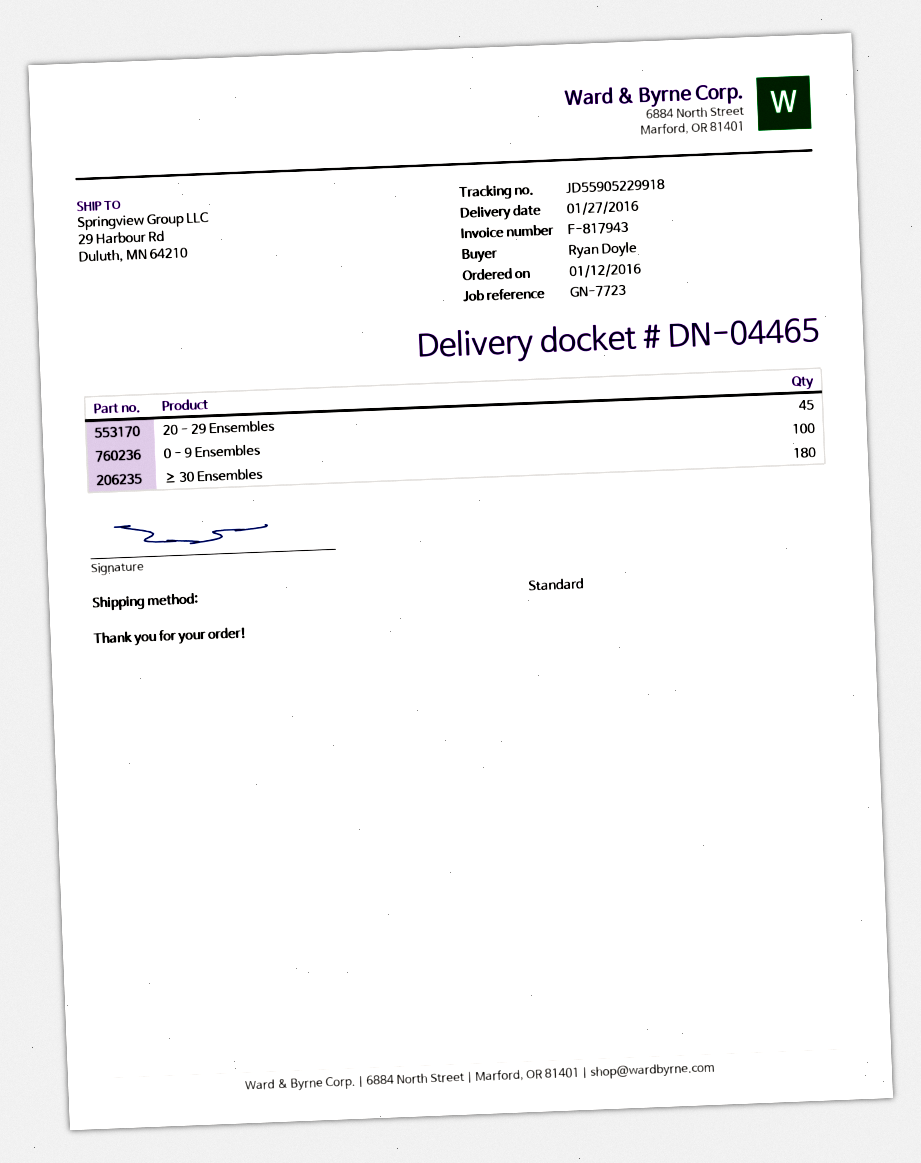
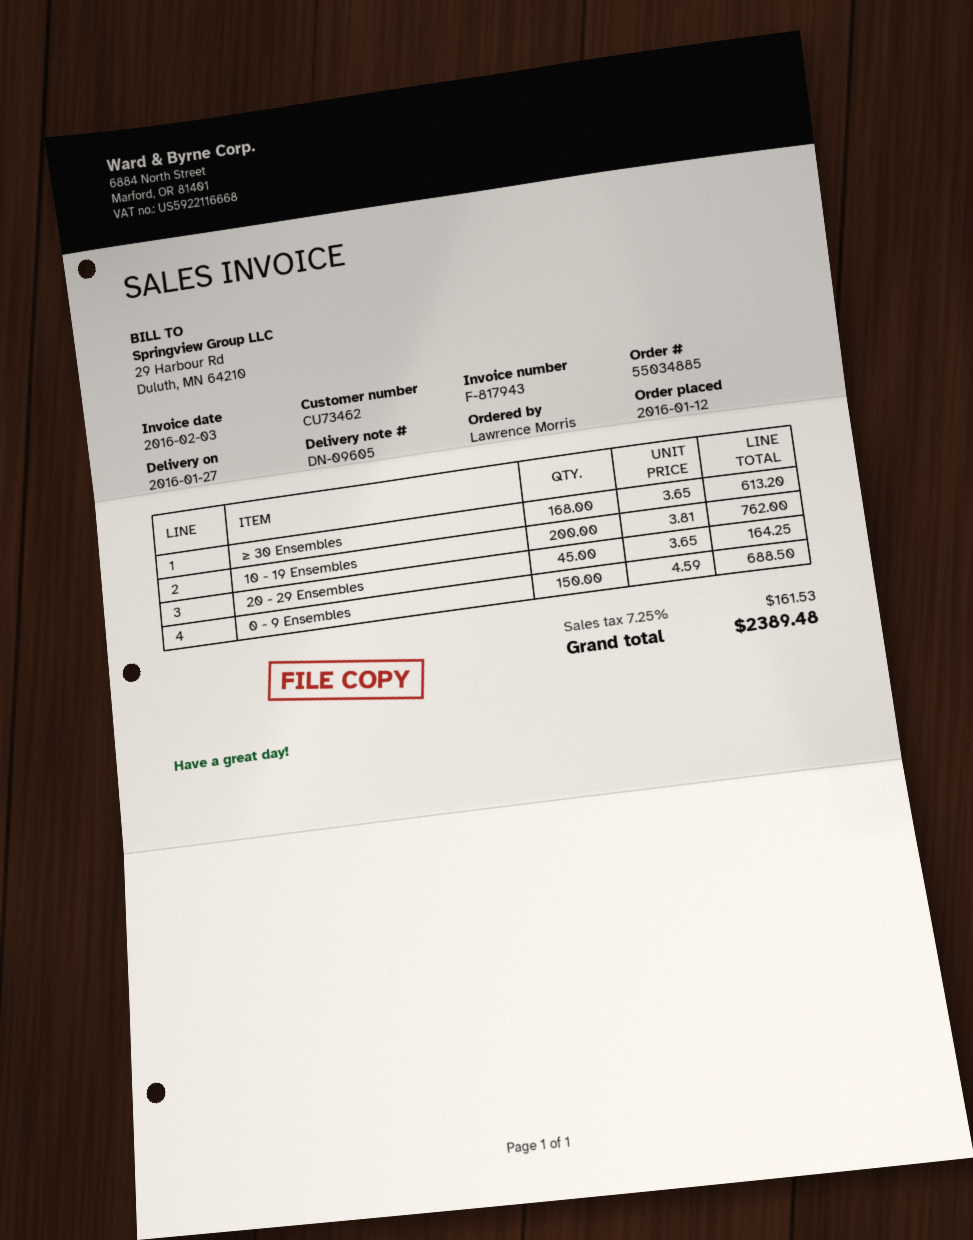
delivery note number: DN-04465 -> DN-09605
ordered by: Ryan Doyle -> Lawrence Morris
0 - 9 Ensembles: 100 -> 150
≥ 30 Ensembles: 180 -> 168
10 - 19 Ensembles: none -> 200

